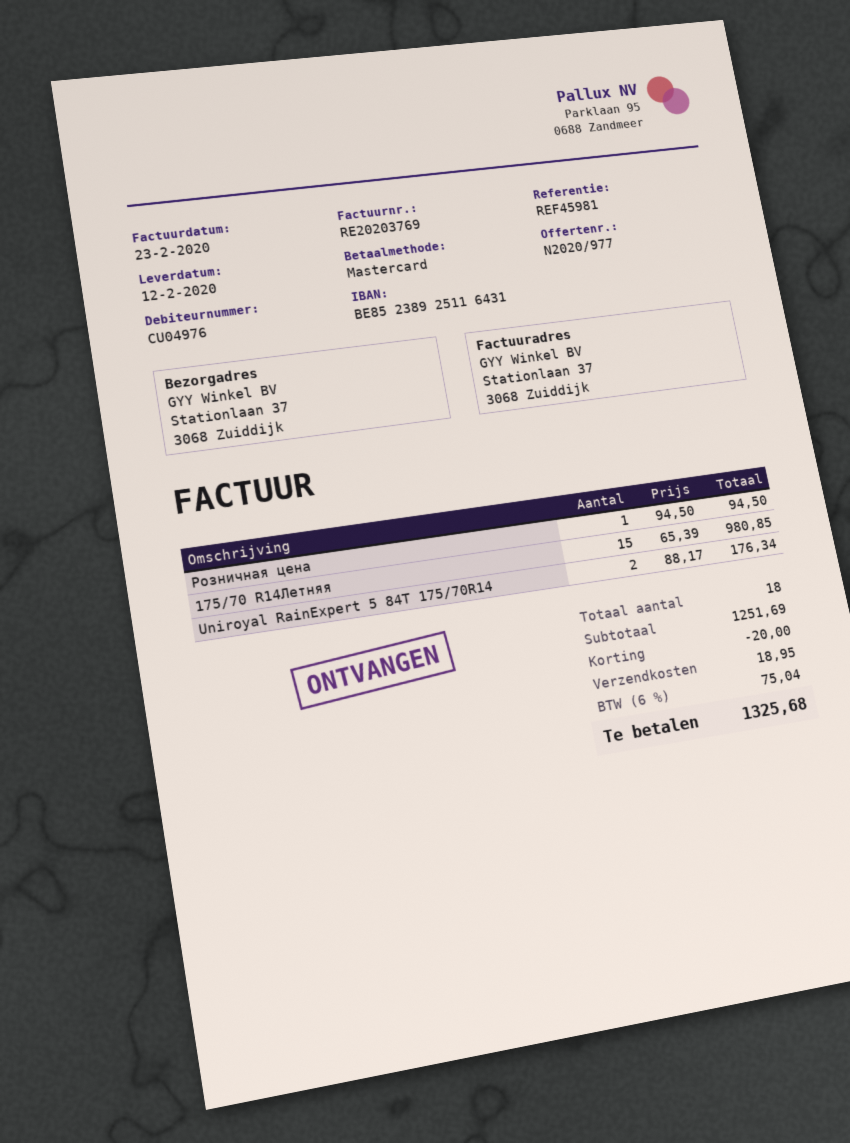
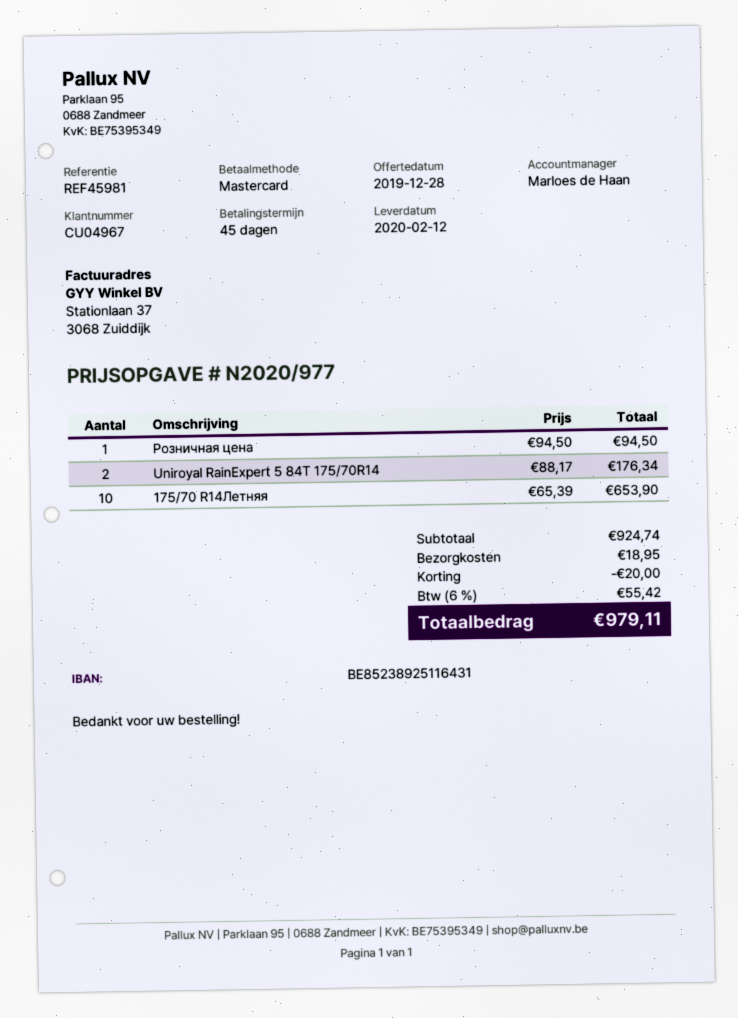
customer number: CU04976 -> CU04967
175/70 R14Летняя: 15 x 65.39 = 980.85 -> 10 x 65.39 = 653.90
subtotal: 1251.69 -> 924.74
tax: 6% = 75.04 -> 6% = 55.42
total: 1325.68 -> 979.11

